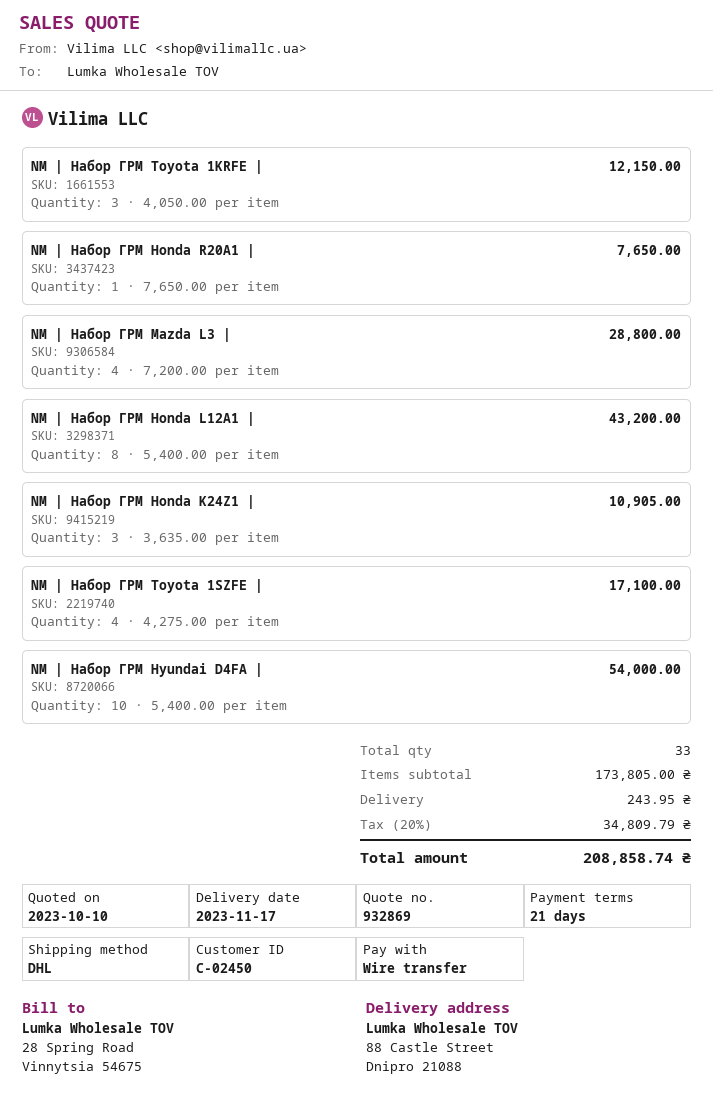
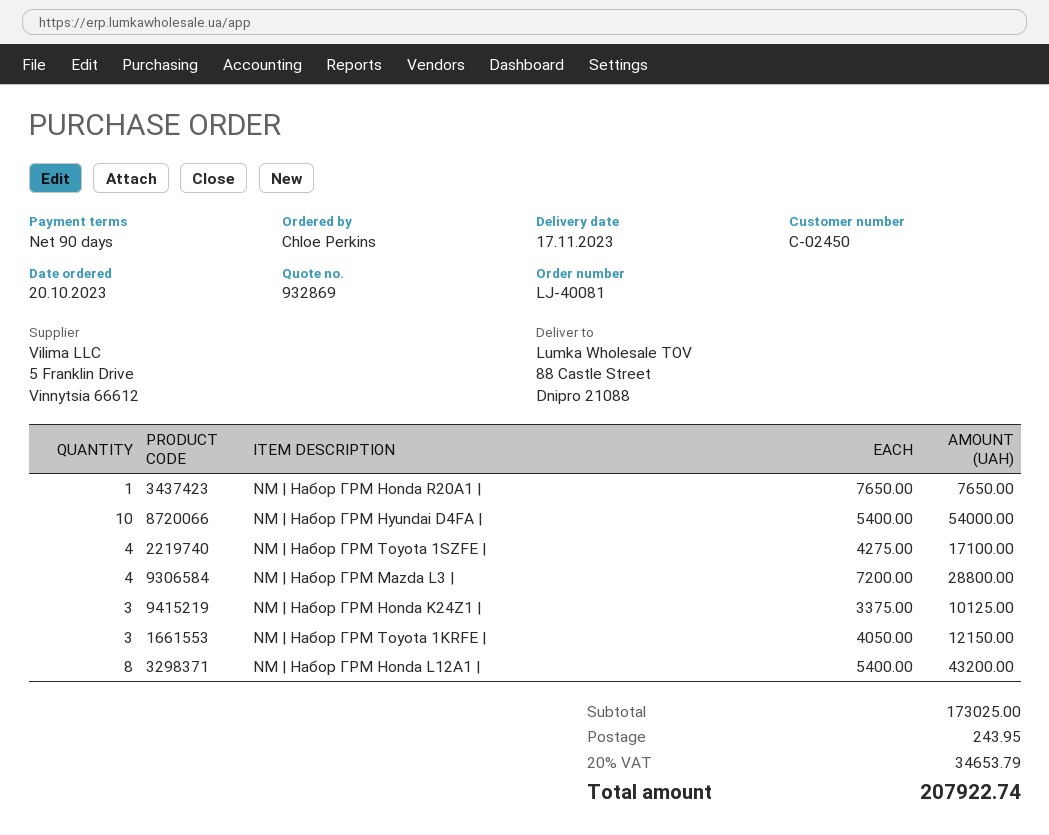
payment terms: 21 days -> 90 days
NM | Набор ГРМ Honda K24Z1 |: 3 x 3635.00 = 10905.00 -> 3 x 3375.00 = 10125.00
subtotal: 173805.00 -> 173025.00
tax: 20% = 34809.79 -> 20% = 34653.79
total: 208858.74 -> 207922.74

